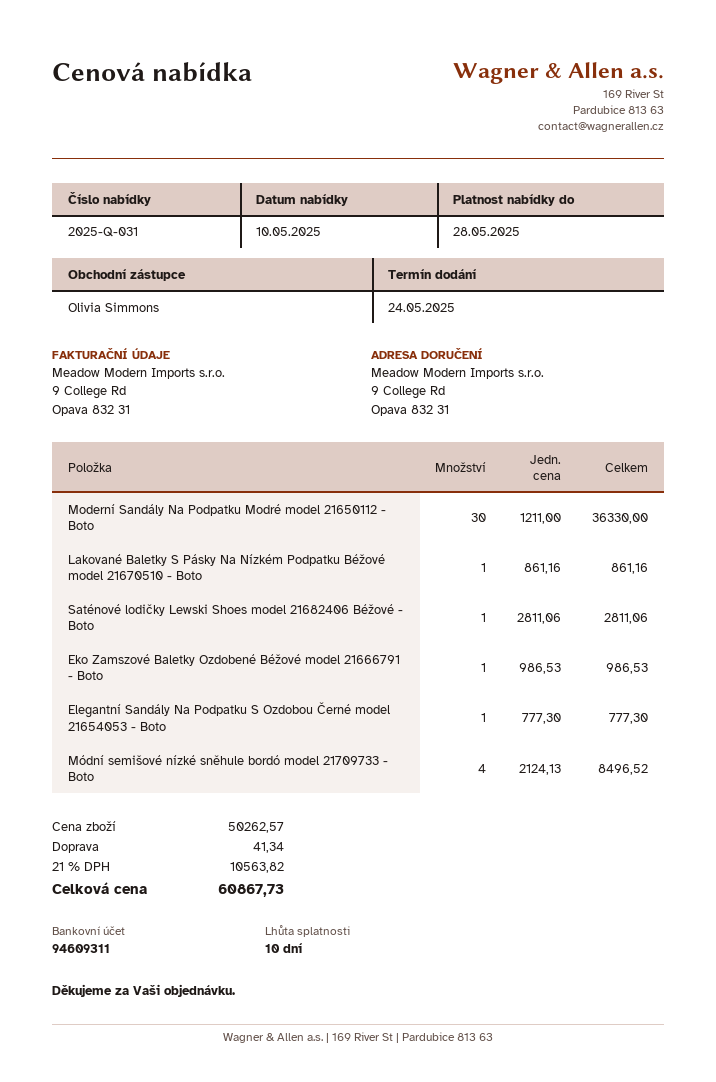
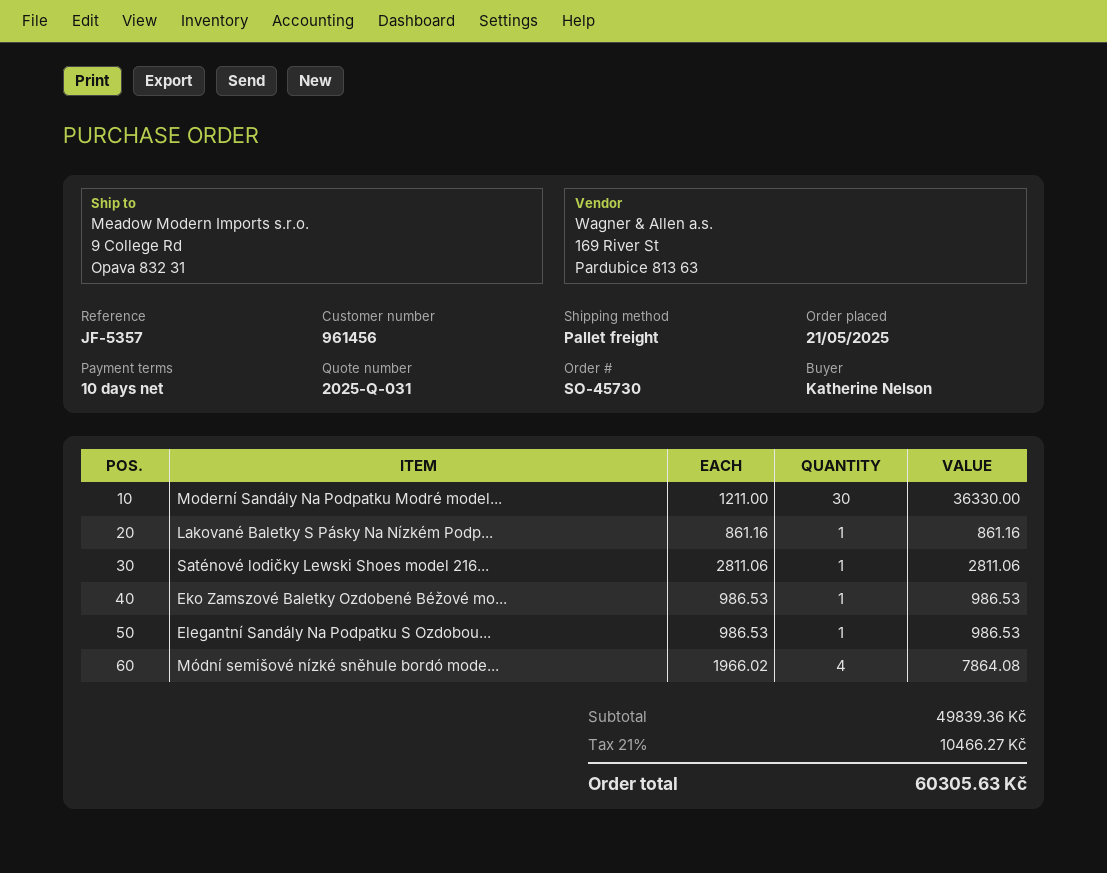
Elegantní Sandály Na Podpatku S Ozdobou Černé model 21654053 - Boto: 1 x 777.30 = 777.30 -> 1 x 986.53 = 986.53
Módní semišové nízké sněhule bordó model 21709733 - Boto: 4 x 2124.13 = 8496.52 -> 4 x 1966.02 = 7864.08
subtotal: 50262.57 -> 49839.36
shipping: 41.34 -> none
tax: 21% = 10563.82 -> 21% = 10466.27
total: 60867.73 -> 60305.63

